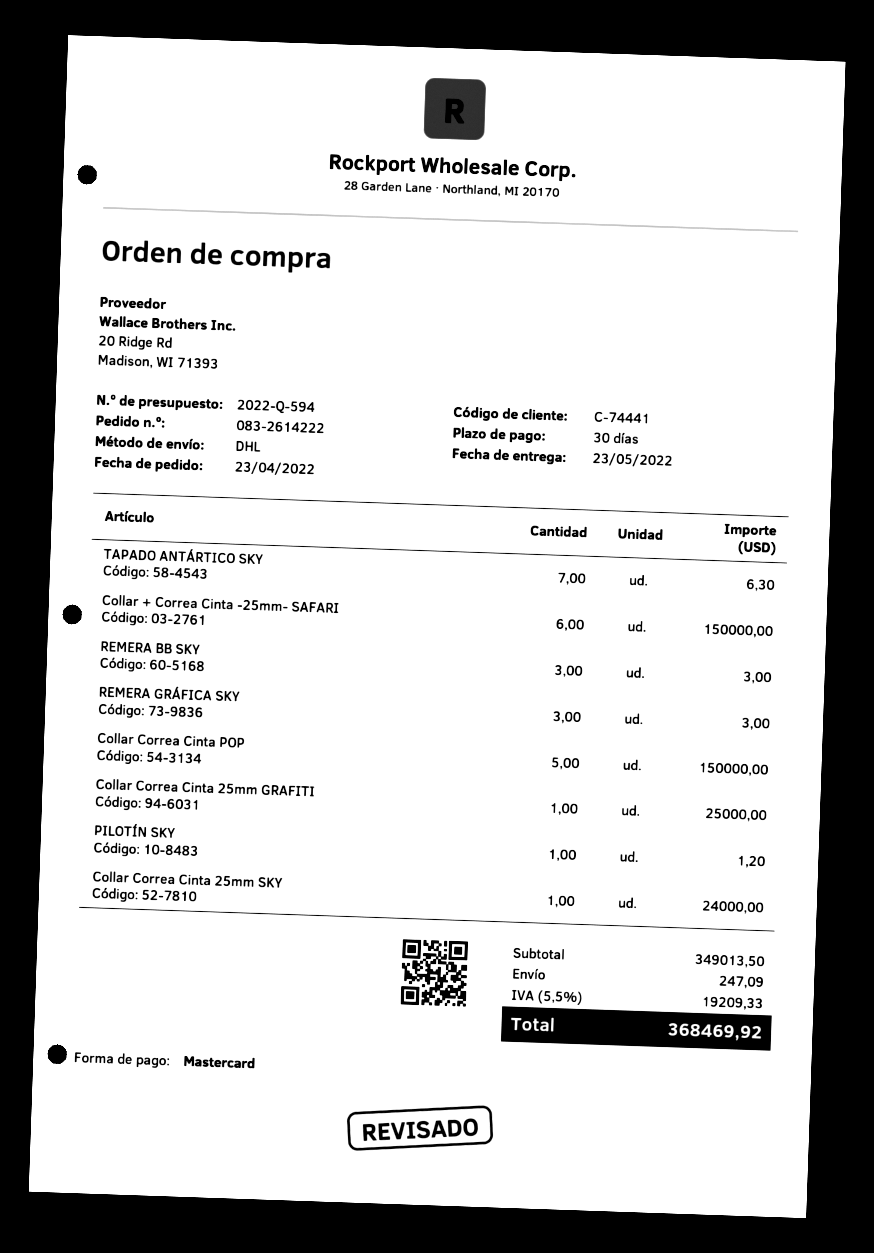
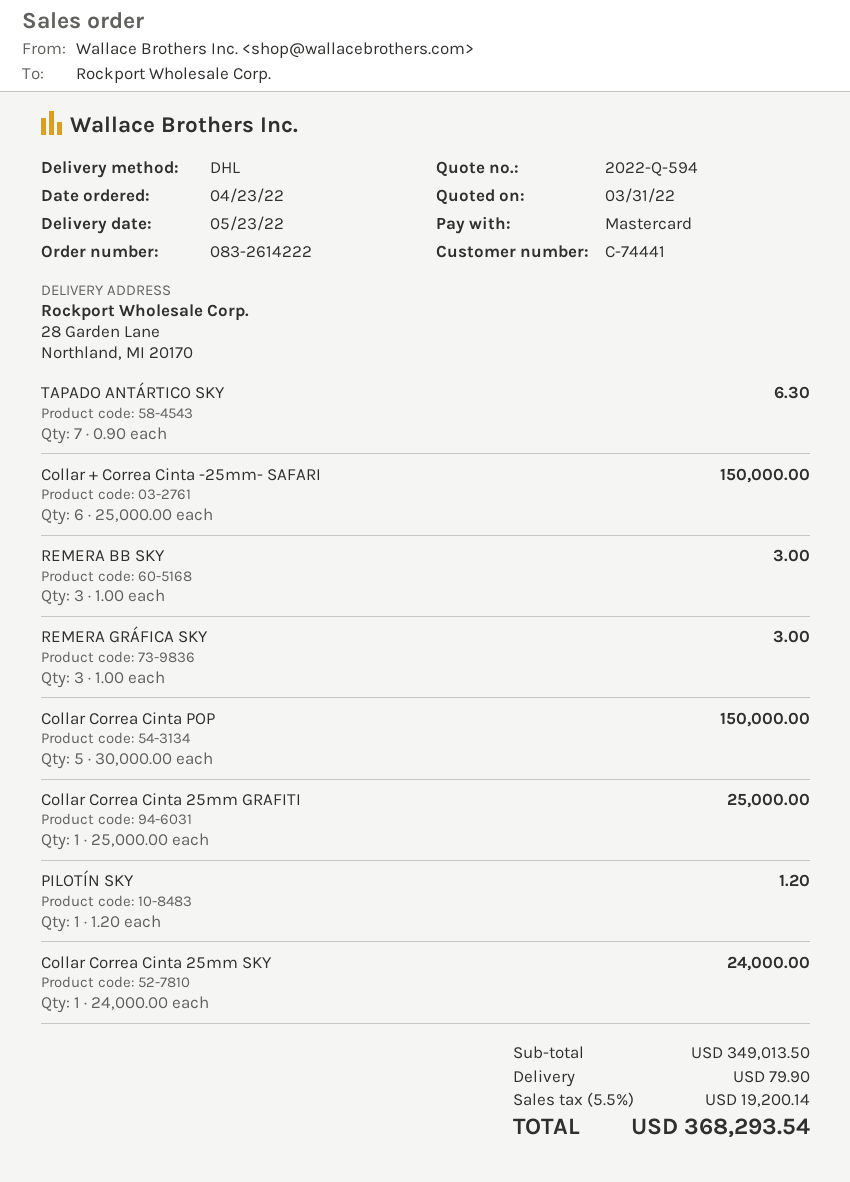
shipping: 247.09 -> 79.90
tax: 5.5% = 19209.33 -> 5.5% = 19200.14
total: 368469.92 -> 368293.54

